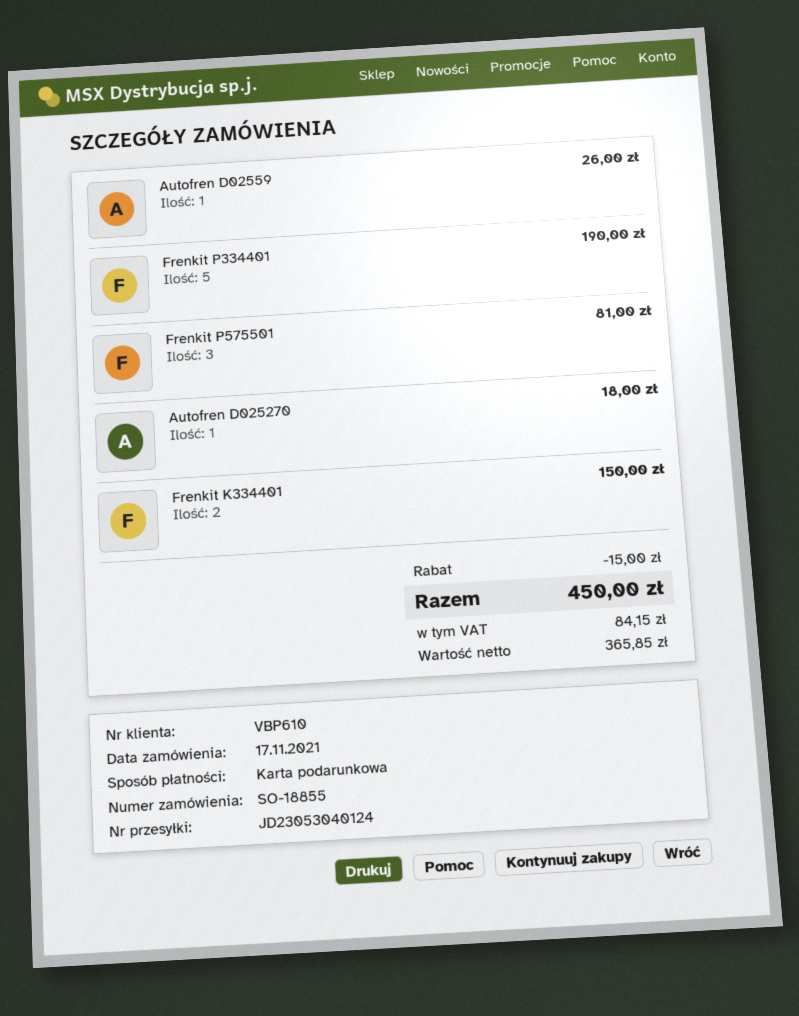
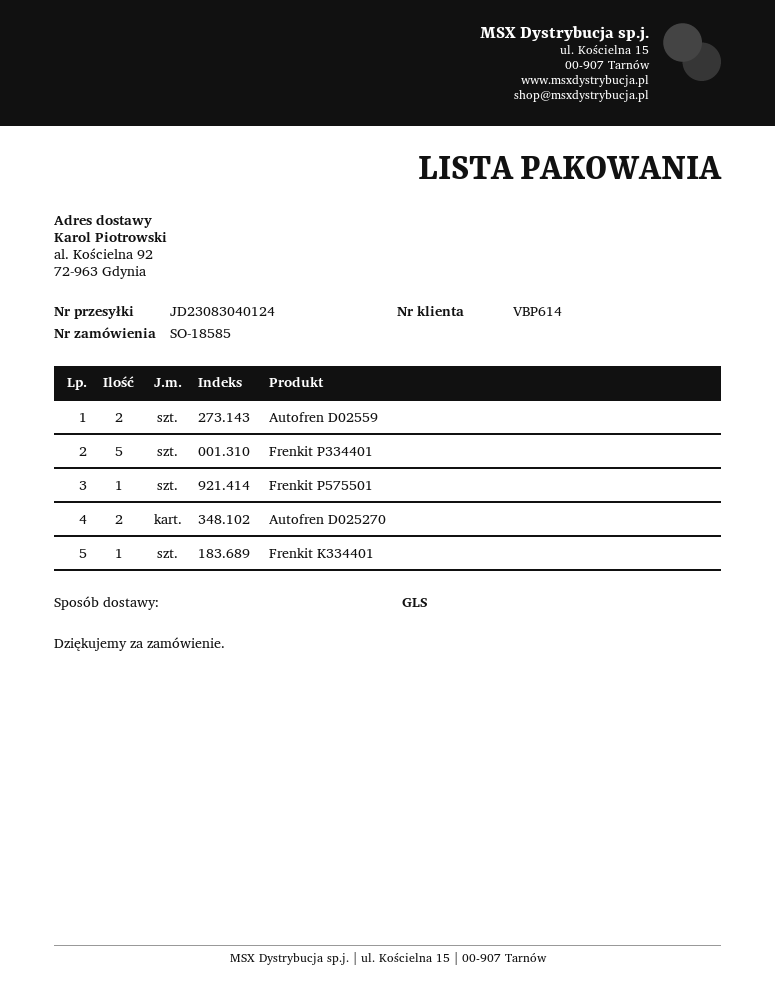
order number: SO-18855 -> SO-18585
customer number: VBP610 -> VBP614
tracking number: JD23053040124 -> JD23083040124
Autofren D02559: 1 -> 2
Frenkit P575501: 3 -> 1
Autofren D025270: 1 -> 2
Frenkit K334401: 2 -> 1

